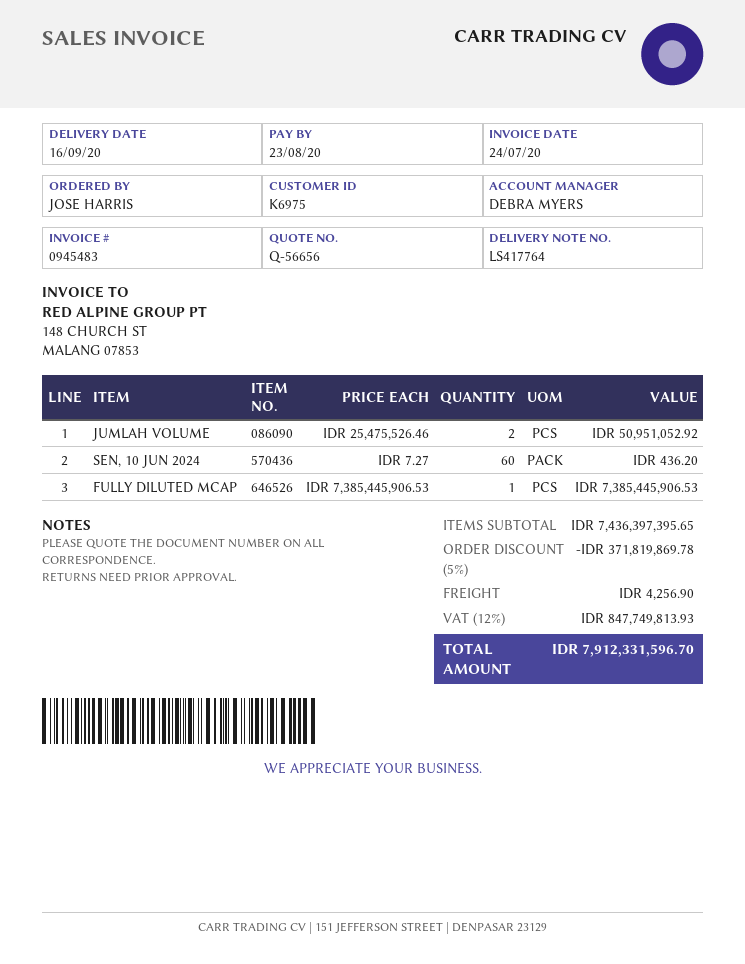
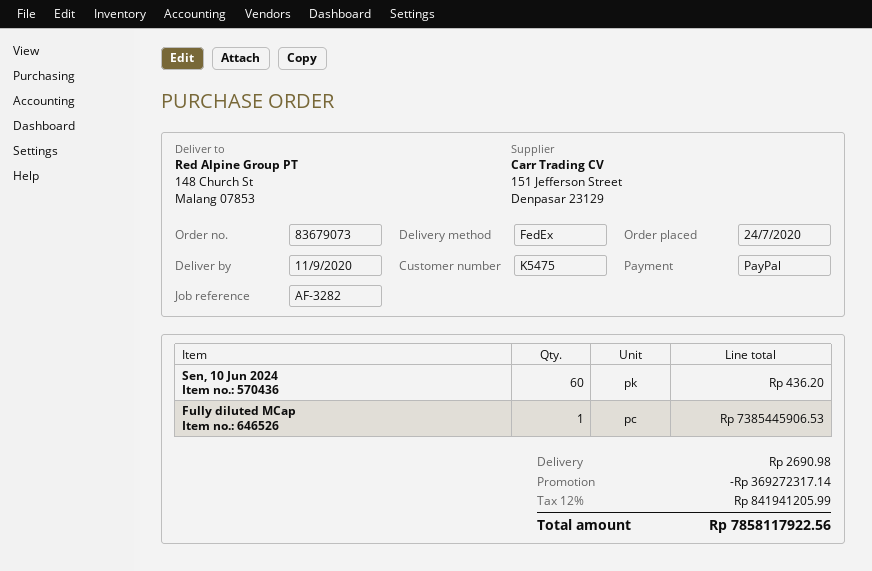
delivery date: 2020-09-16 -> 2020-09-11
customer number: K6975 -> K5475
JUMLAH VOLUME: 2 for 50951052.92 -> none
discount: 371819869.78 -> 369272317.14
shipping: 4256.90 -> 2690.98
tax: 12% = 847749813.93 -> 12% = 841941205.99
total: 7912331596.70 -> 7858117922.56

